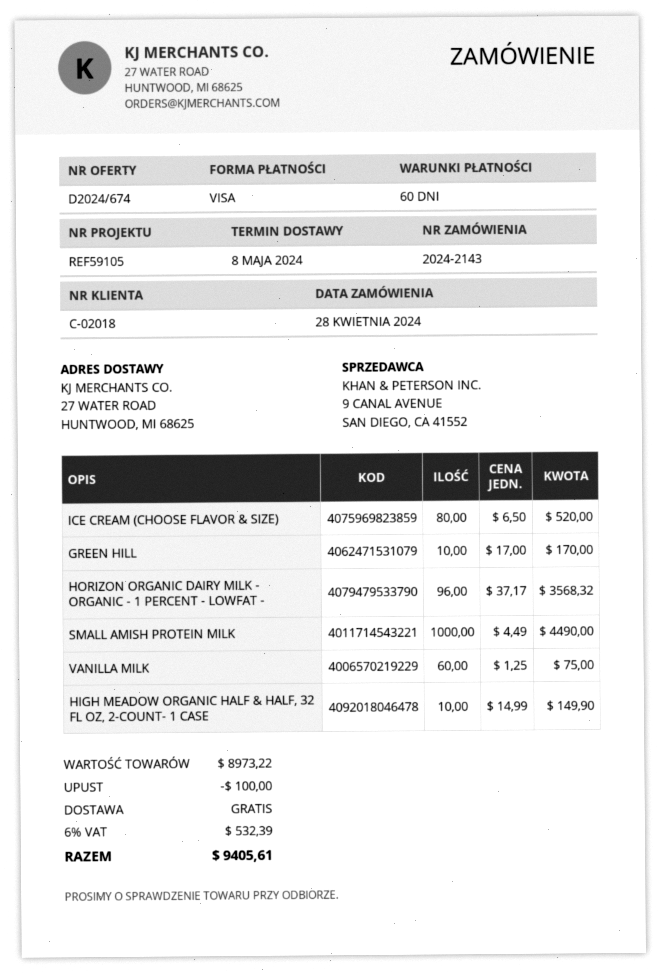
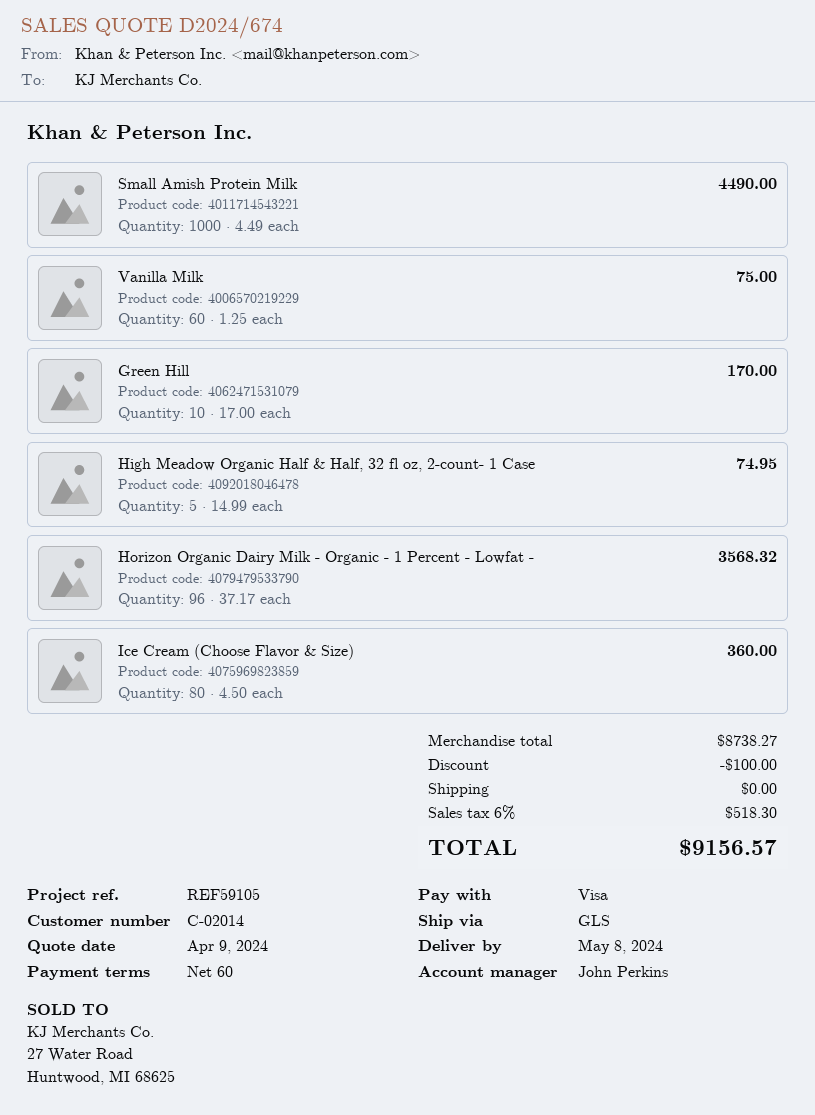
customer number: C-02018 -> C-02014
ICE CREAM (CHOOSE FLAVOR & SIZE): 80 x 6.50 = 520.00 -> 80 x 4.50 = 360.00
HIGH MEADOW ORGANIC HALF & HALF, 32 FL OZ, 2-COUNT- 1 CASE: 10 x 14.99 = 149.90 -> 5 x 14.99 = 74.95
subtotal: 8973.22 -> 8738.27
tax: 6% = 532.39 -> 6% = 518.30
total: 9405.61 -> 9156.57

